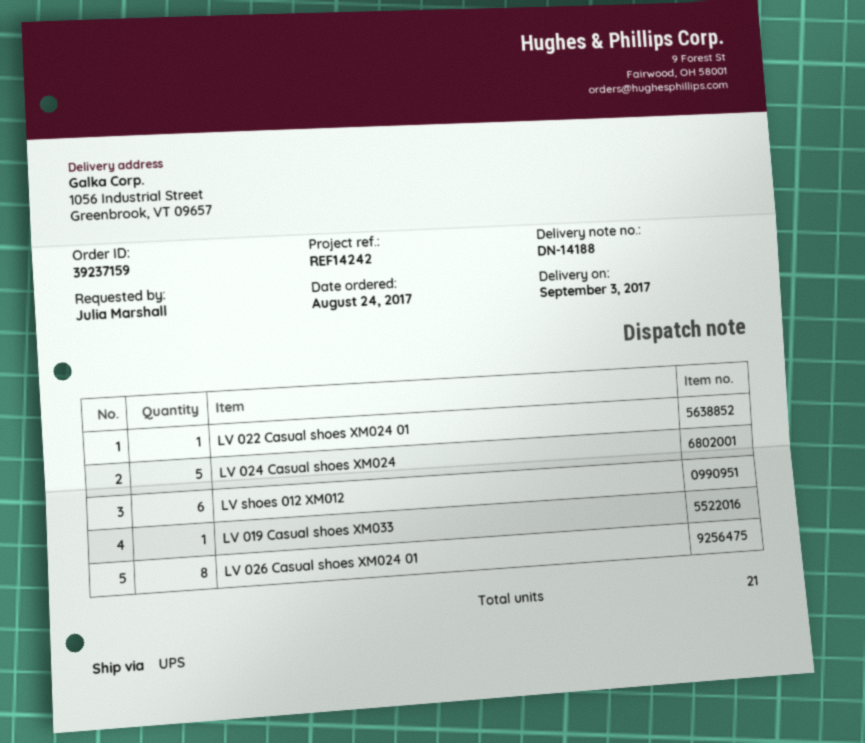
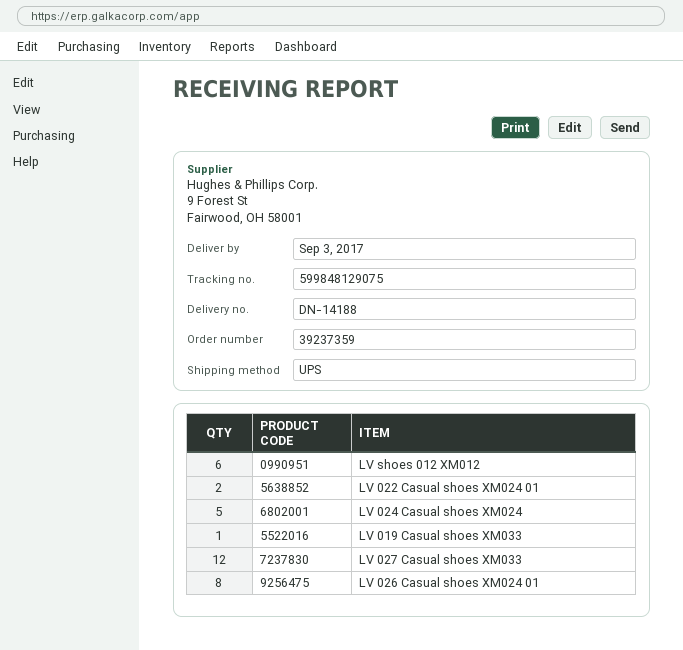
order number: 39237159 -> 39237359
LV 022 Casual shoes XM024 01: 1 -> 2
LV 027 Casual shoes XM033: none -> 12

